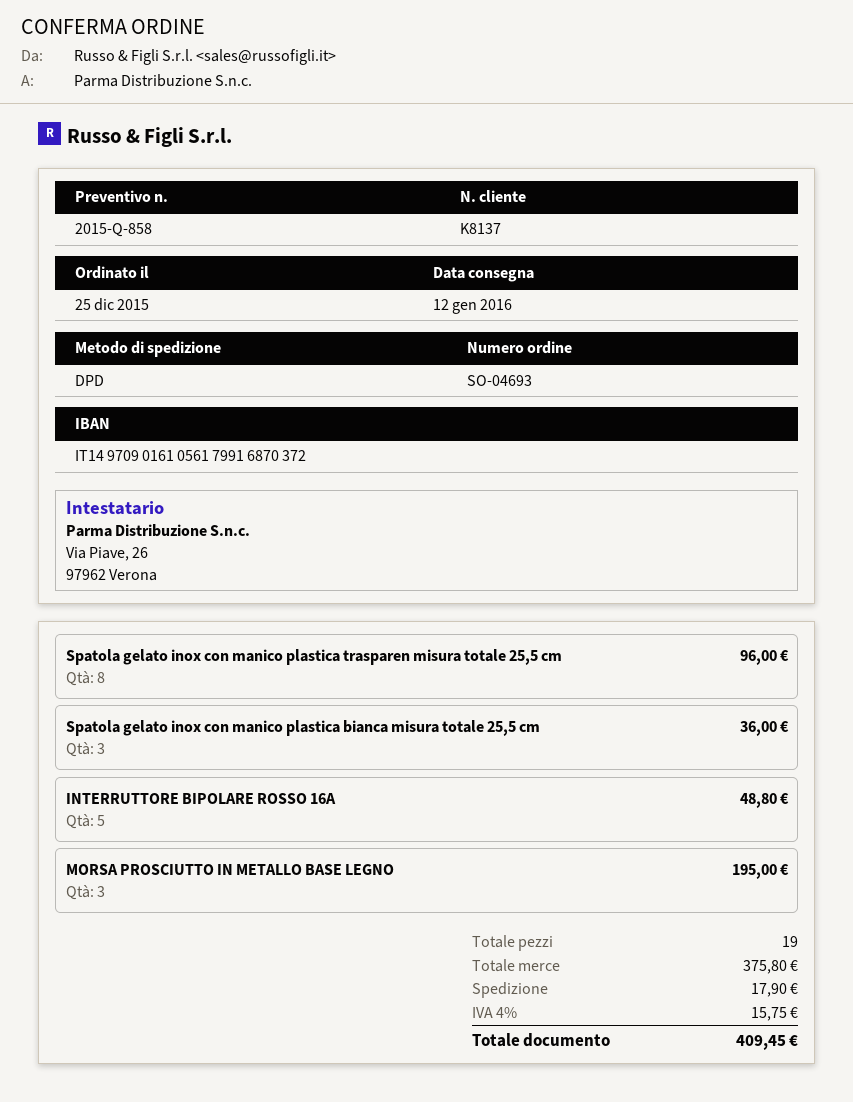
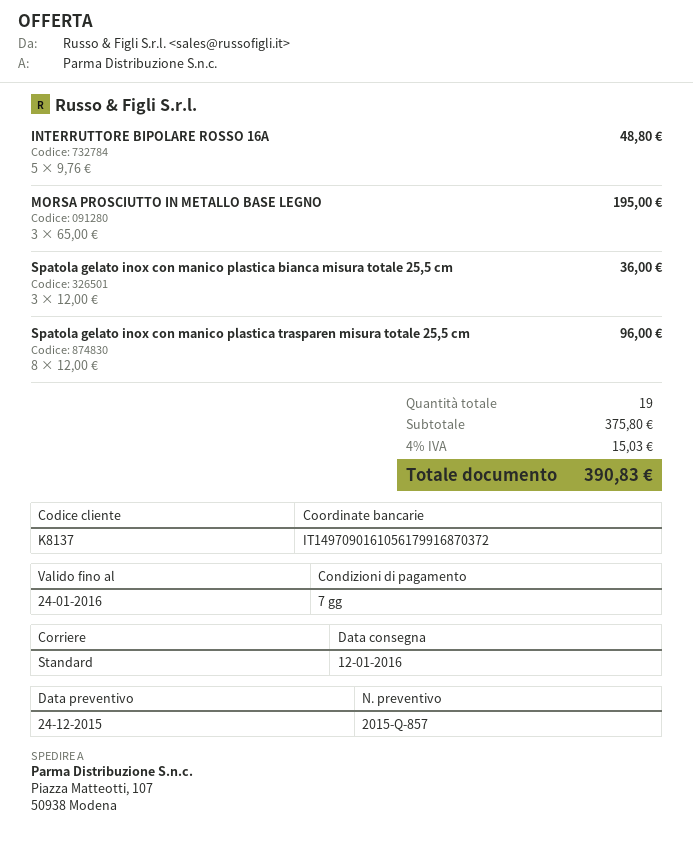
quote number: 2015-Q-858 -> 2015-Q-857
shipping method: DPD -> standard
shipping: 17.90 -> none
tax: 4% = 15.75 -> 4% = 15.03
total: 409.45 -> 390.83

